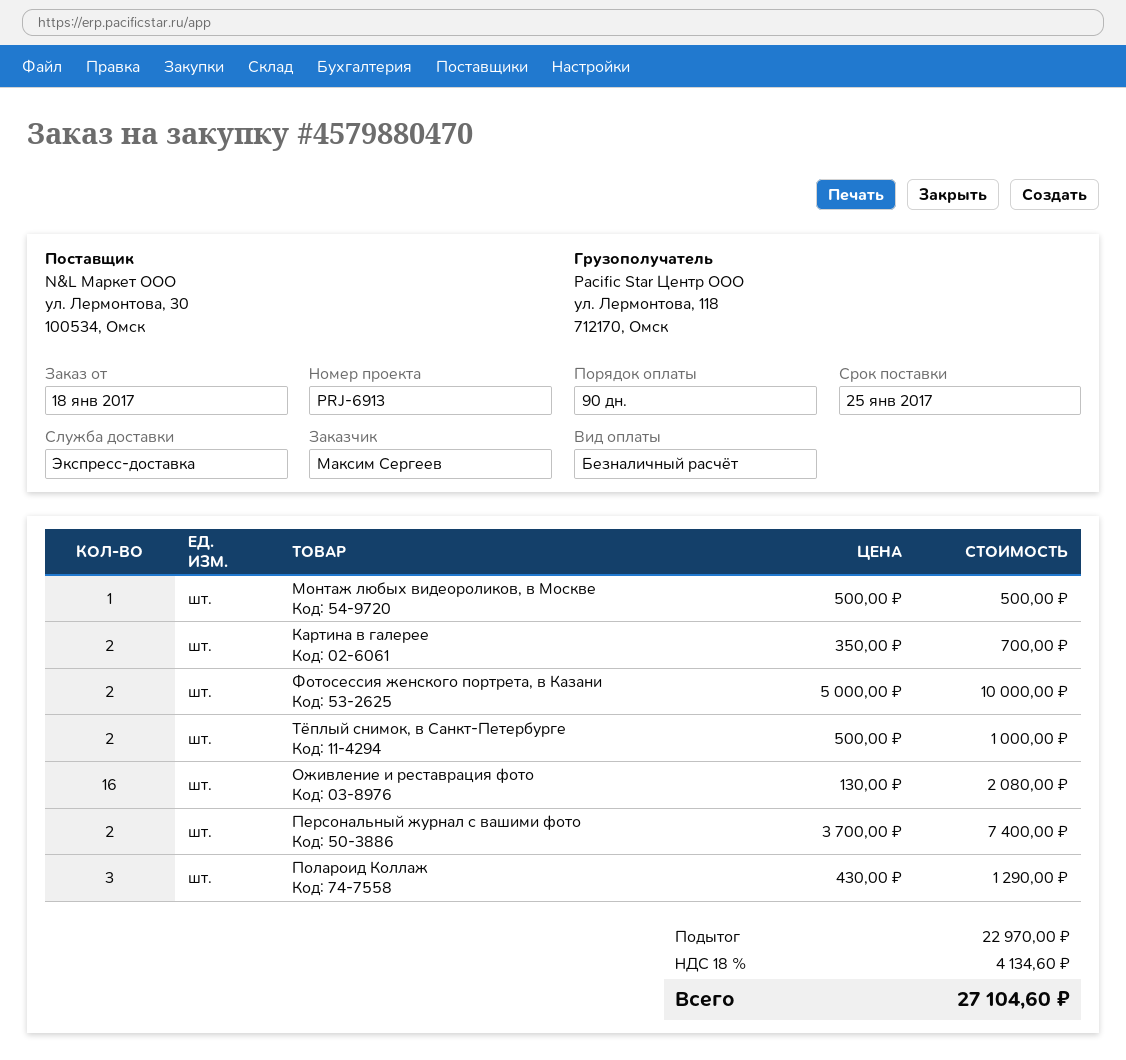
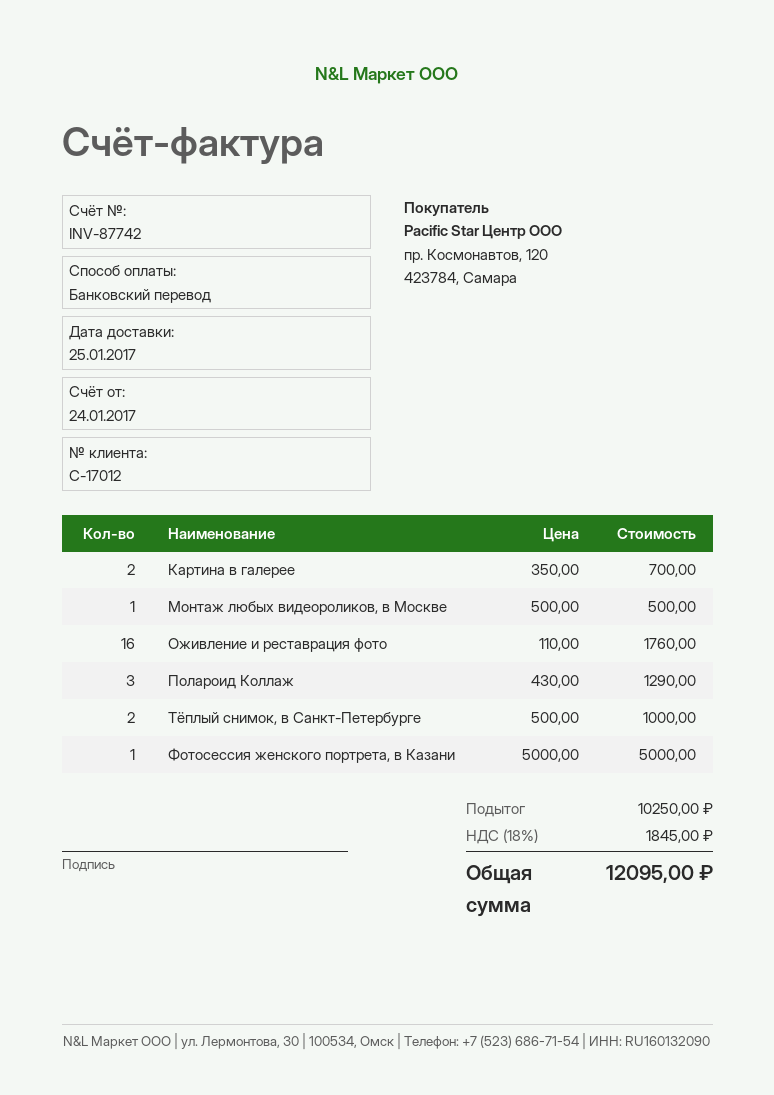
Фотосессия женского портрета, в Казани: 2 x 5000.00 = 10000.00 -> 1 x 5000.00 = 5000.00
Оживление и реставрация фото: 16 x 130.00 = 2080.00 -> 16 x 110.00 = 1760.00
Персональный журнал с вашими фото: 2 x 3700.00 = 7400.00 -> none
subtotal: 22970.00 -> 10250.00
tax: 18% = 4134.60 -> 18% = 1845.00
total: 27104.60 -> 12095.00

